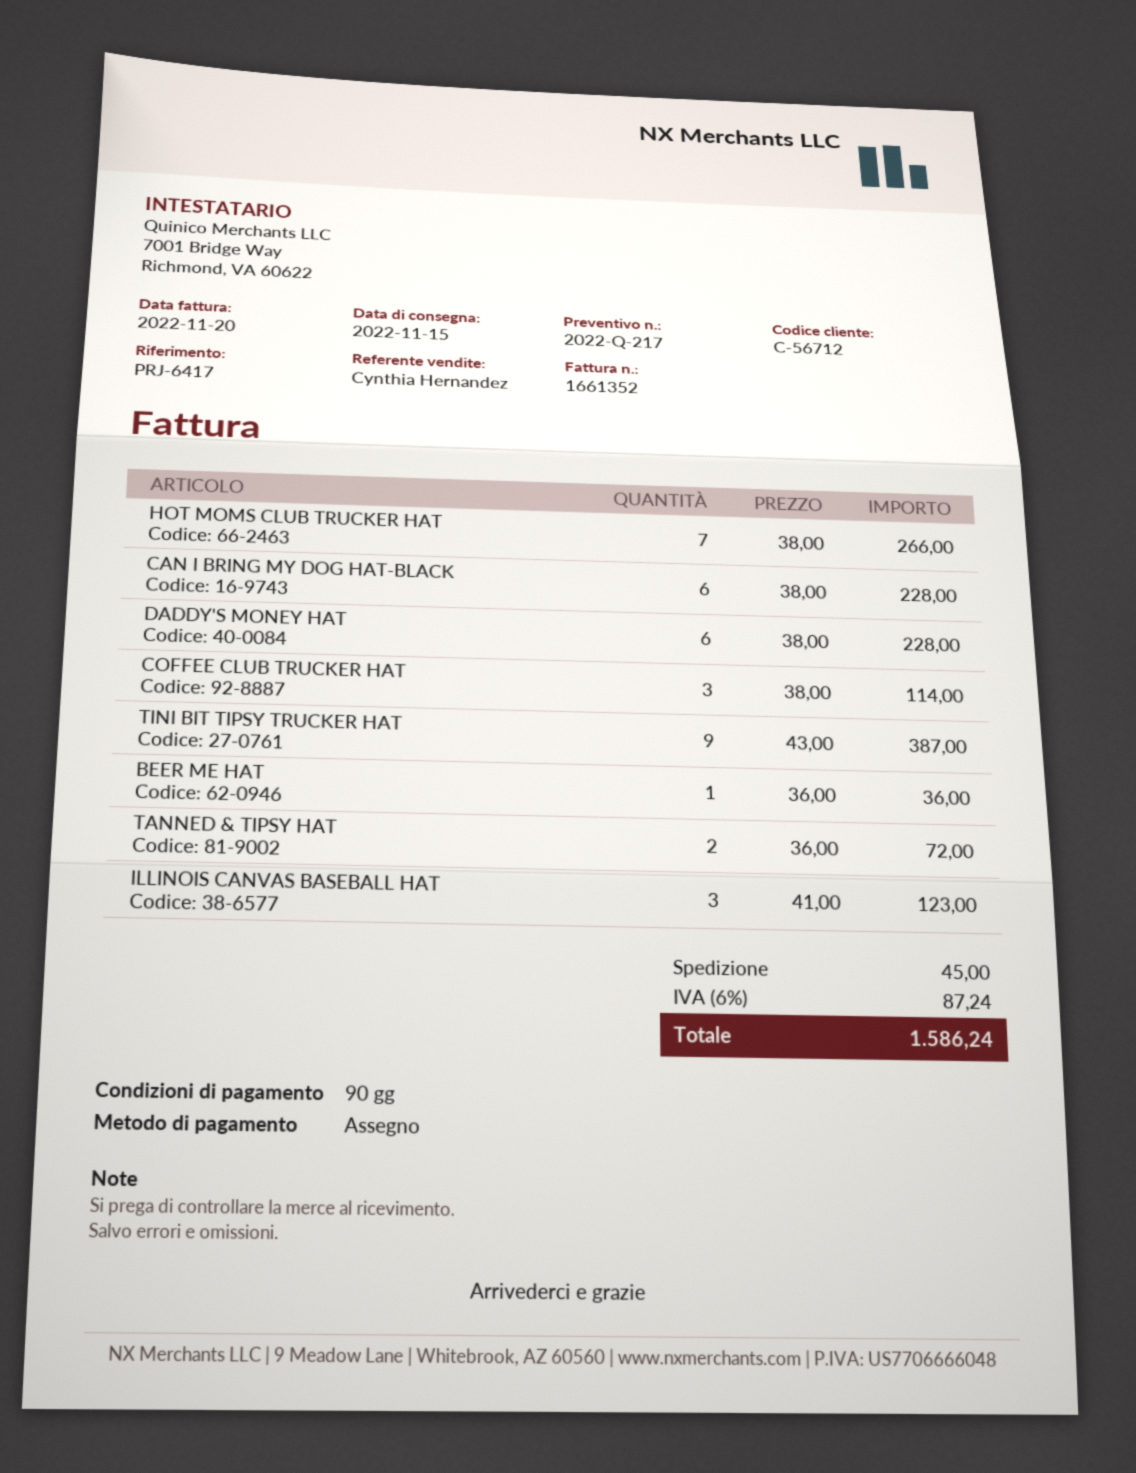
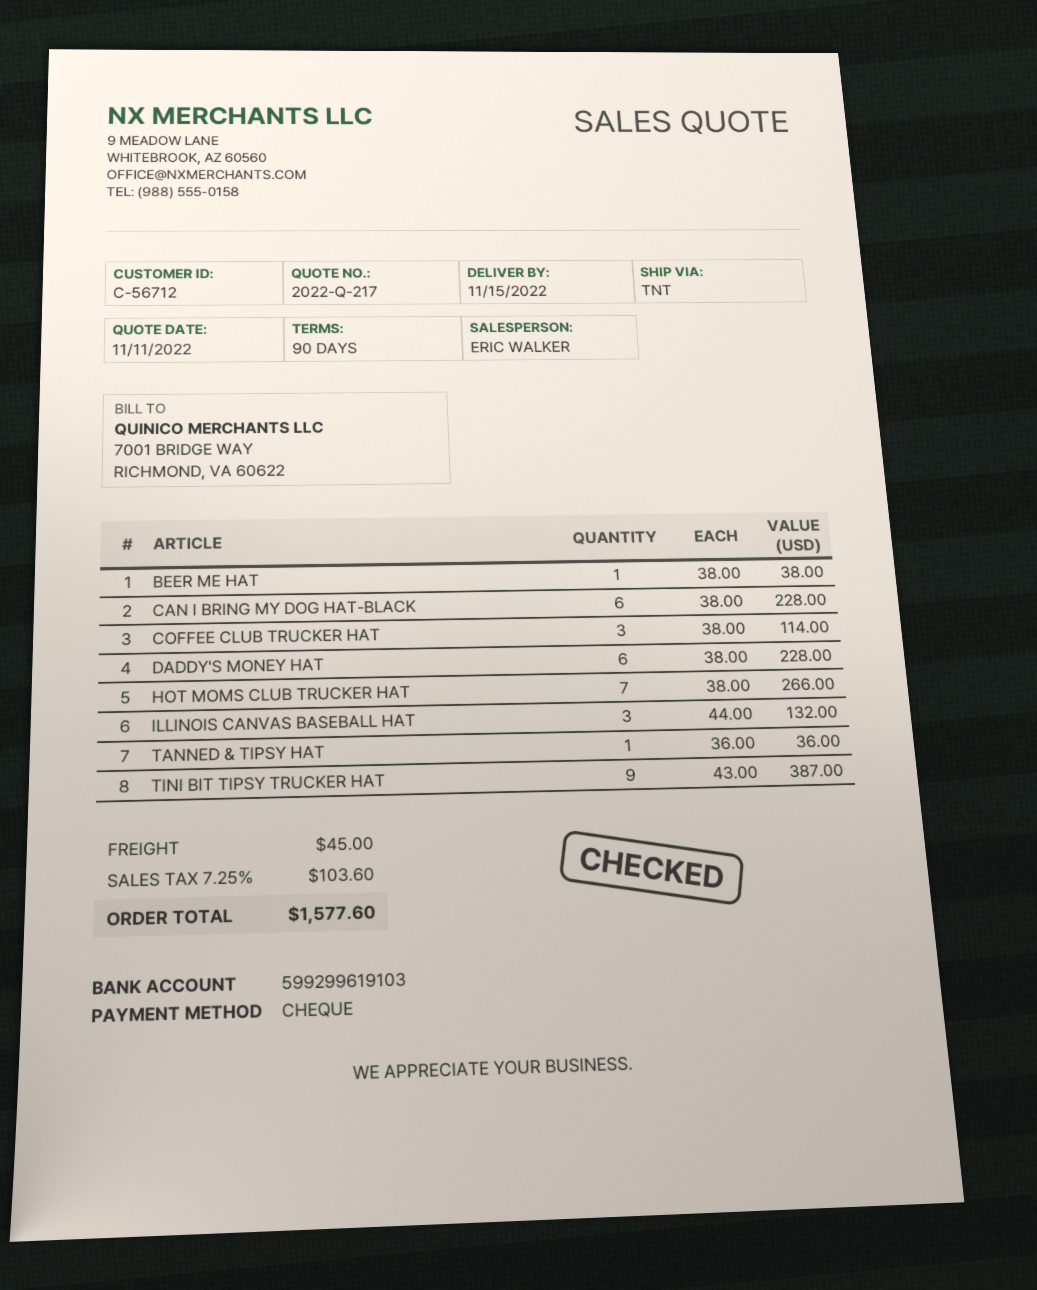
sales rep: Cynthia Hernandez -> ERIC WALKER
BEER ME HAT: 1 x 36.00 = 36.00 -> 1 x 38.00 = 38.00
TANNED & TIPSY HAT: 2 x 36.00 = 72.00 -> 1 x 36.00 = 36.00
ILLINOIS CANVAS BASEBALL HAT: 3 x 41.00 = 123.00 -> 3 x 44.00 = 132.00
tax: 6% = 87.24 -> 7.25% = 103.60
total: 1586.24 -> 1577.60

